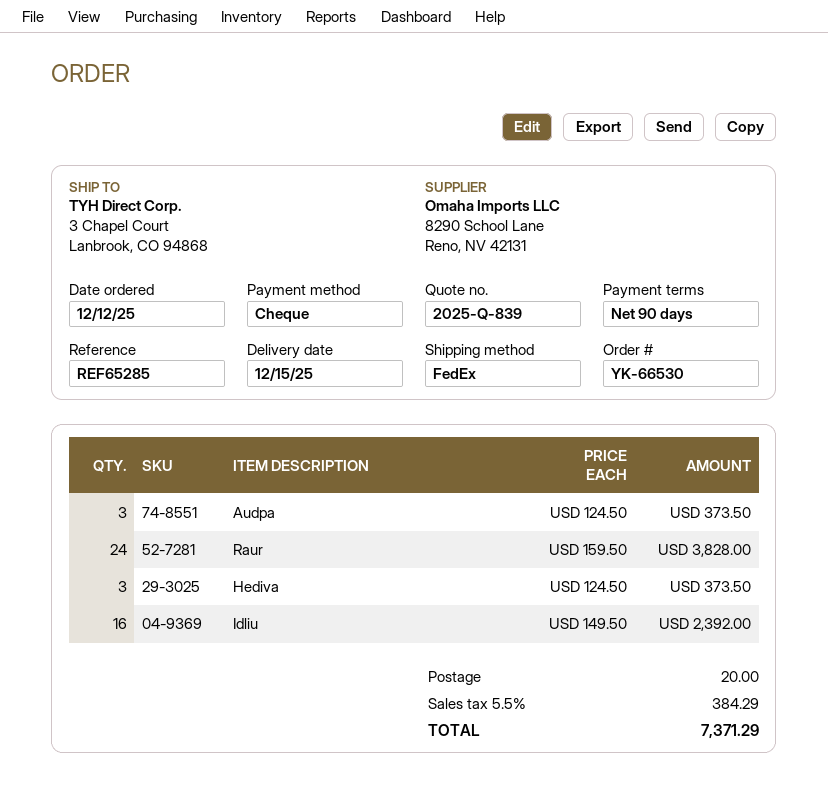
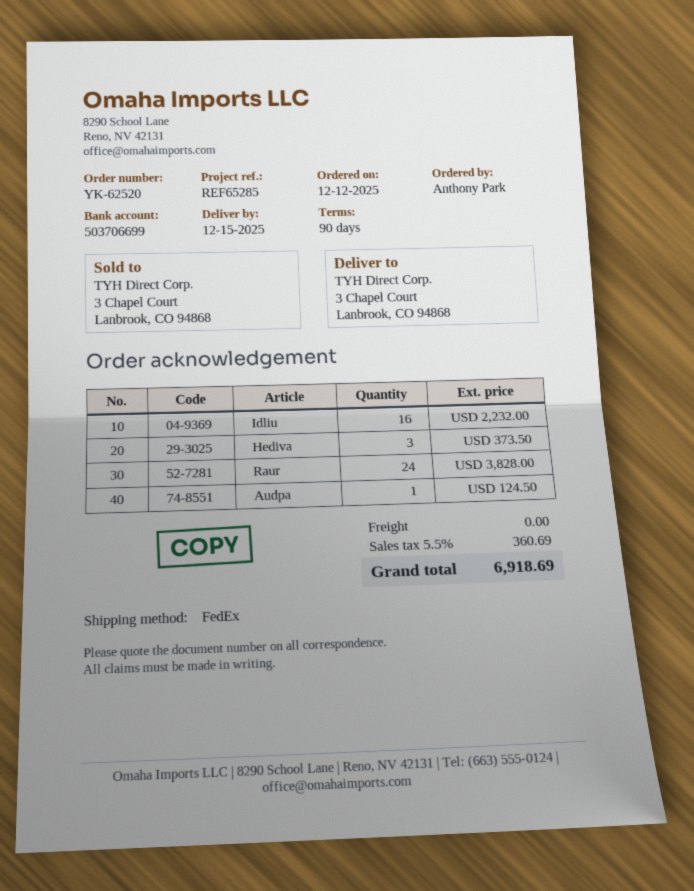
order number: YK-66530 -> YK-62520
Audpa: 3 for 373.50 -> 1 for 124.50
Idliu: 16 for 2392.00 -> 16 for 2232.00
shipping: 20.00 -> 0.00
tax: 5.5% = 384.29 -> 5.5% = 360.69
total: 7371.29 -> 6918.69

